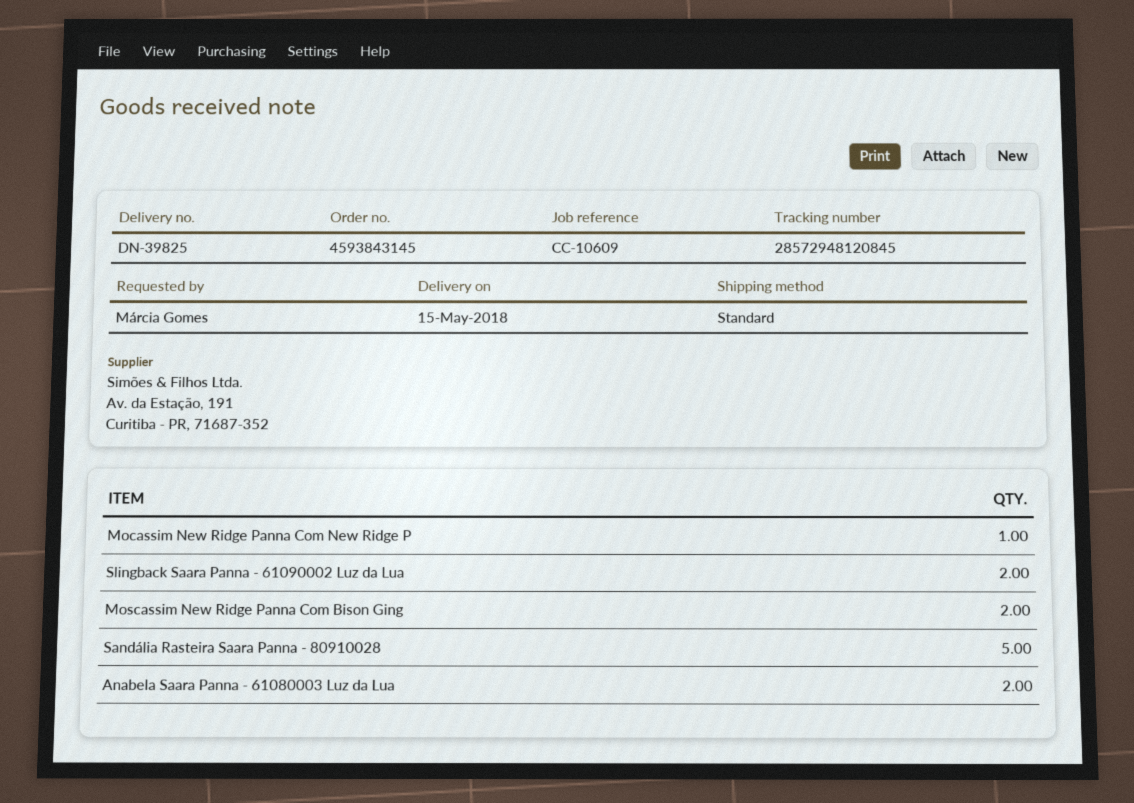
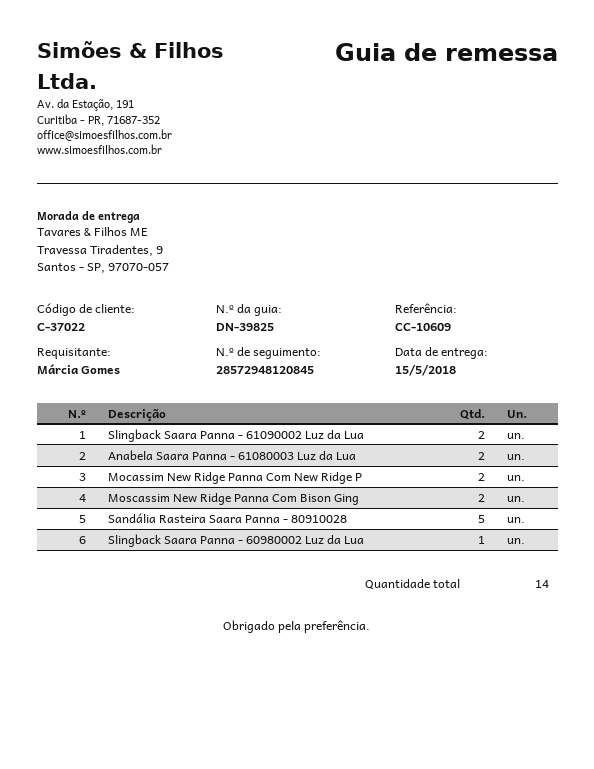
Mocassim New Ridge Panna Com New Ridge P: 1 -> 2
Slingback Saara Panna - 60980002 Luz da Lua: none -> 1

